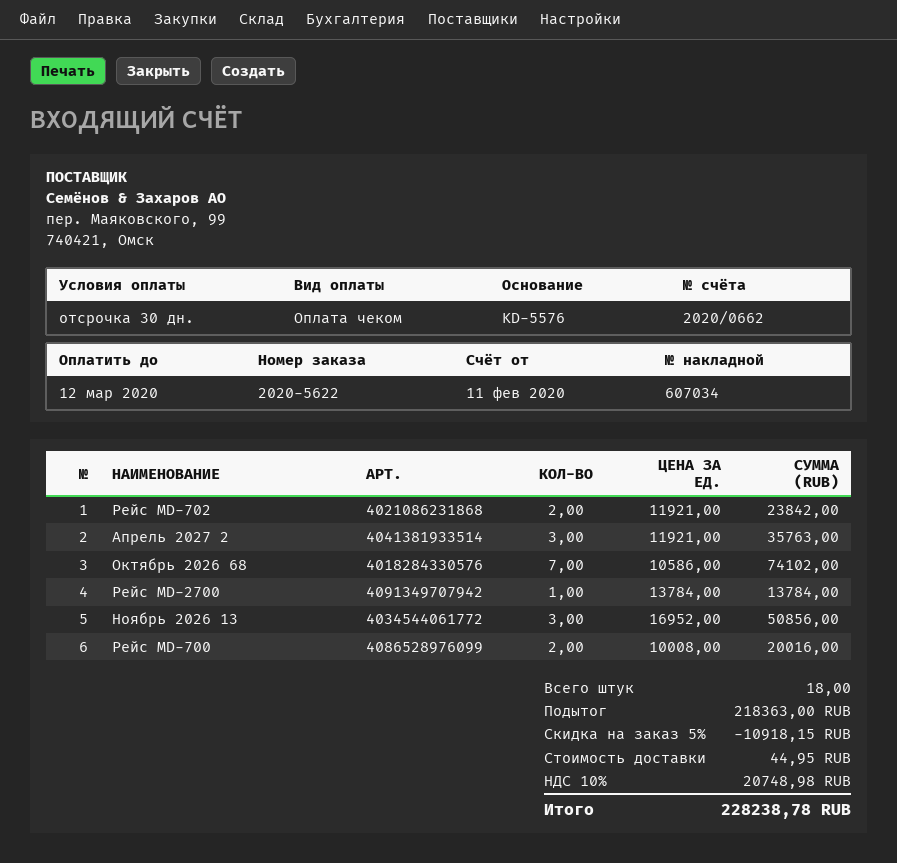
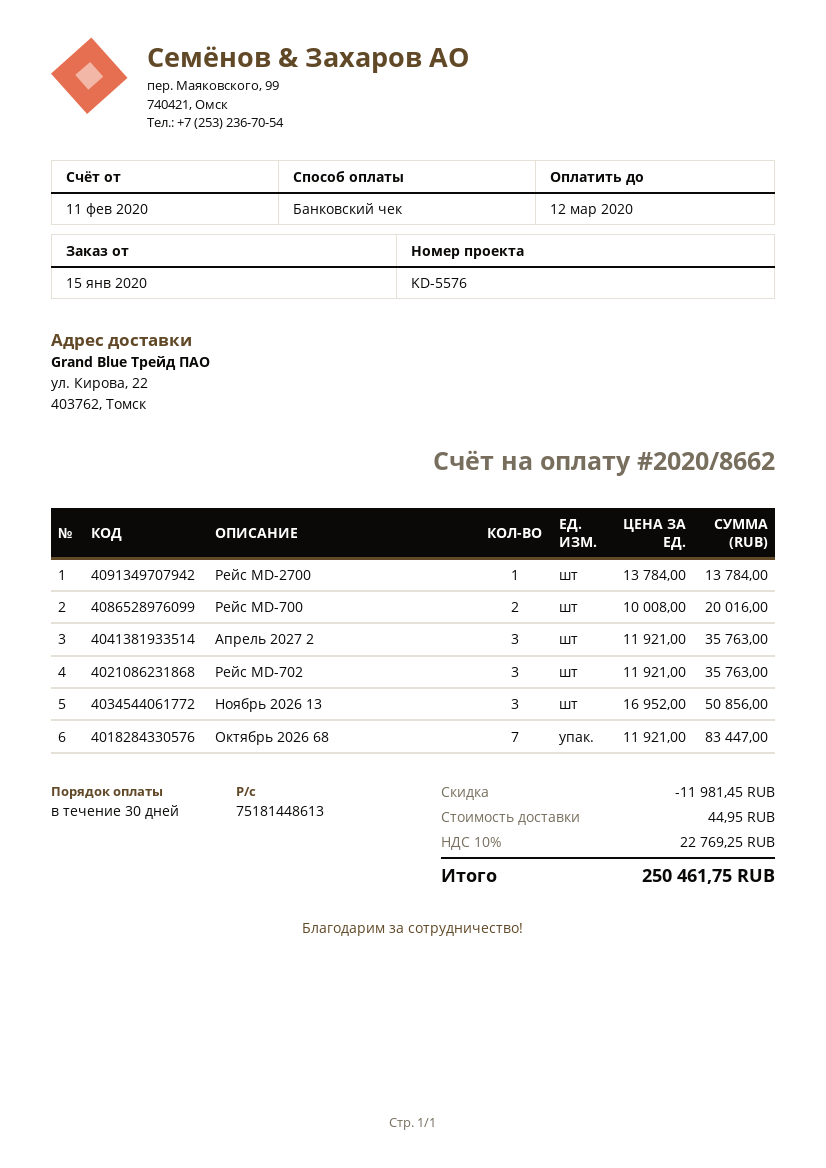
invoice number: 2020/0662 -> 2020/8662
Рейс MD-702: 2 x 11921.00 = 23842.00 -> 3 x 11921.00 = 35763.00
Октябрь 2026 68: 7 x 10586.00 = 74102.00 -> 7 x 11921.00 = 83447.00
discount: 10918.15 -> 11981.45
tax: 10% = 20748.98 -> 10% = 22769.25
total: 228238.78 -> 250461.75

